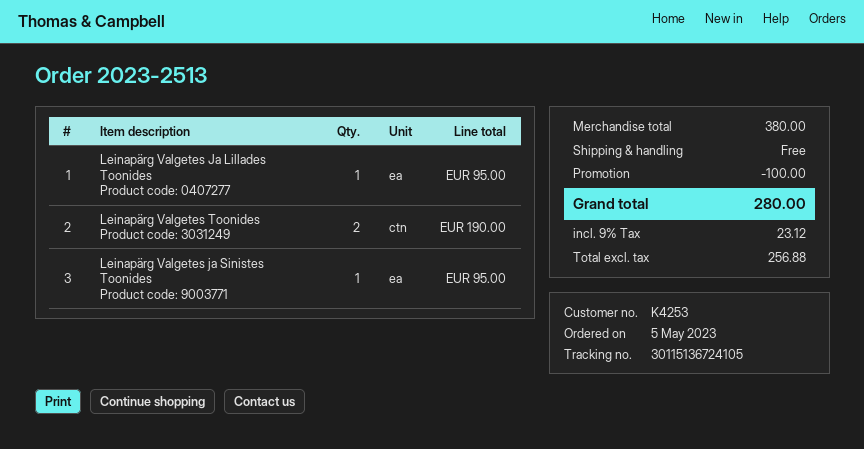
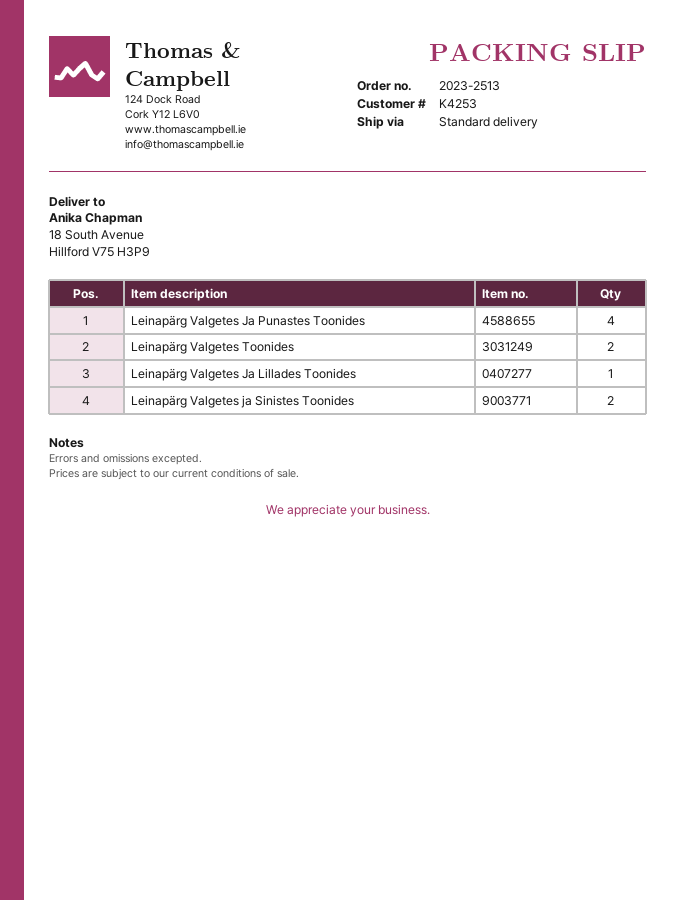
Leinapärg Valgetes ja Sinistes Toonides: 1 -> 2
Leinapärg Valgetes Ja Punastes Toonides: none -> 4

